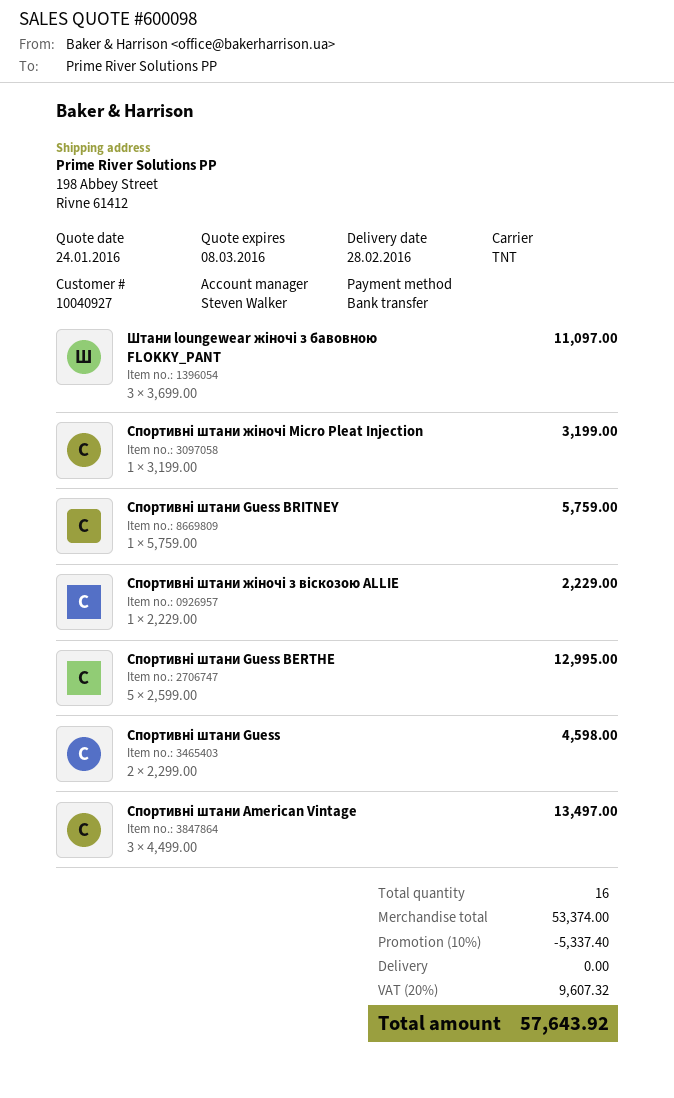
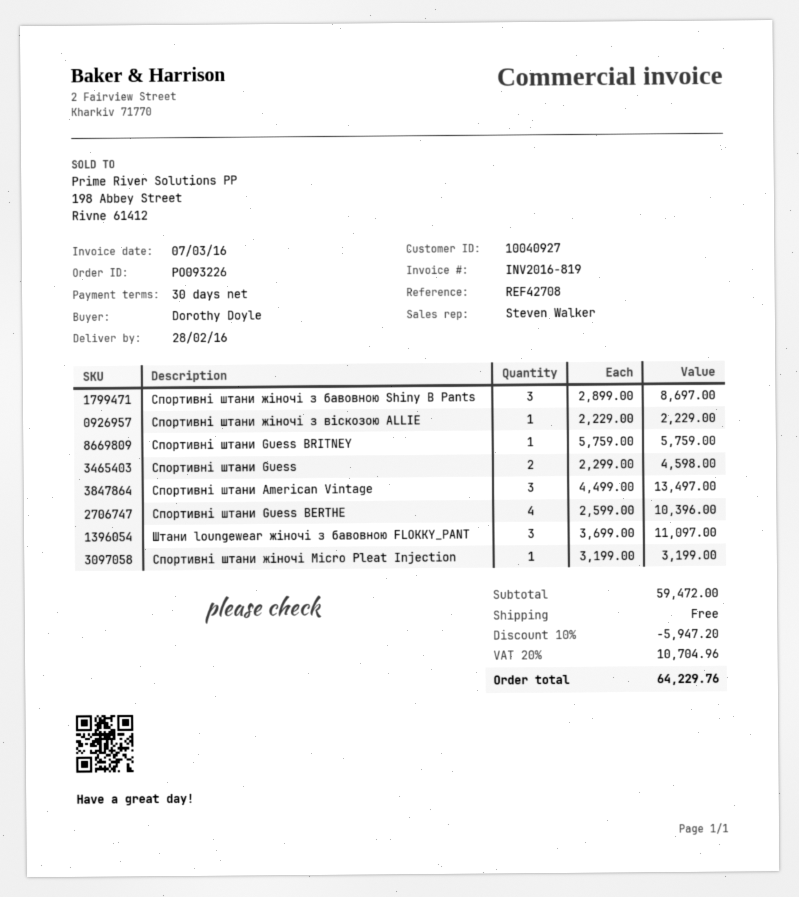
Спортивні штани Guess BERTHE: 5 x 2599.00 = 12995.00 -> 4 x 2599.00 = 10396.00
Спортивні штани жіночі з бавовною Shiny B Pants: none -> 3 x 2899.00 = 8697.00
subtotal: 53374.00 -> 59472.00
discount: 10% = 5337.40 -> 10% = 5947.20
tax: 20% = 9607.32 -> 20% = 10704.96
total: 57643.92 -> 64229.76

